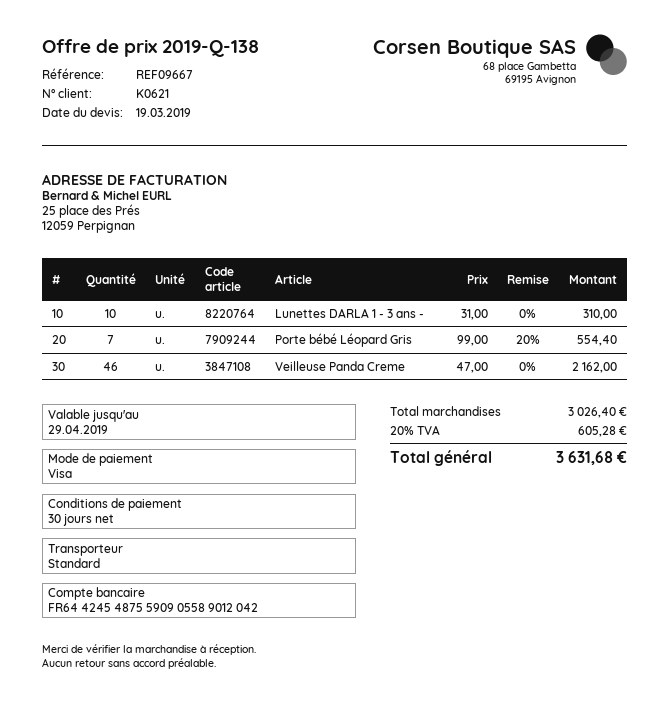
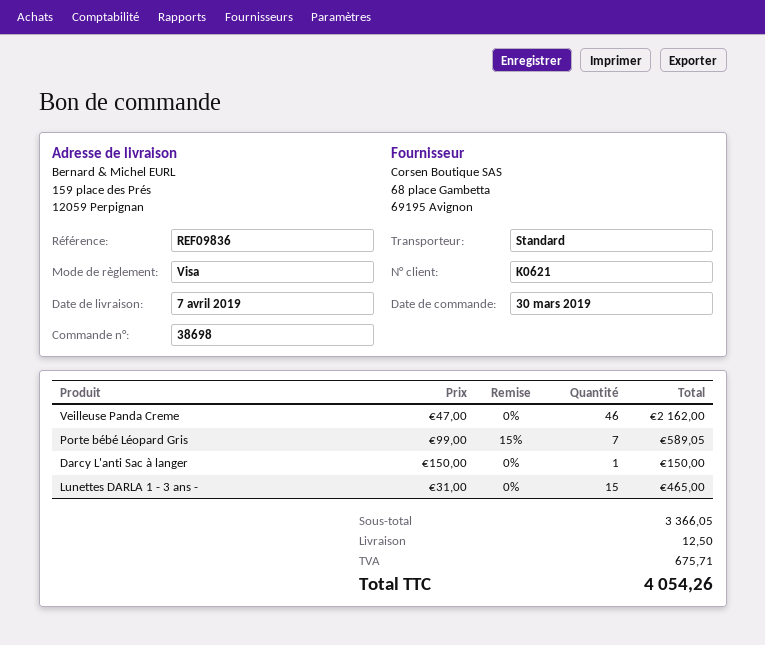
reference: REF09667 -> REF09836
Lunettes DARLA 1 - 3 ans -: 10 x 31.00 = 310.00 -> 15 x 31.00 = 465.00
Porte bébé Léopard Gris: 7 x 99.00 - 20% = 554.40 -> 7 x 99.00 - 15% = 589.05
Darcy L'anti Sac à langer: none -> 1 x 150.00 = 150.00
subtotal: 3026.40 -> 3366.05
shipping: none -> 12.50
tax: 605.28 -> 675.71
total: 3631.68 -> 4054.26

